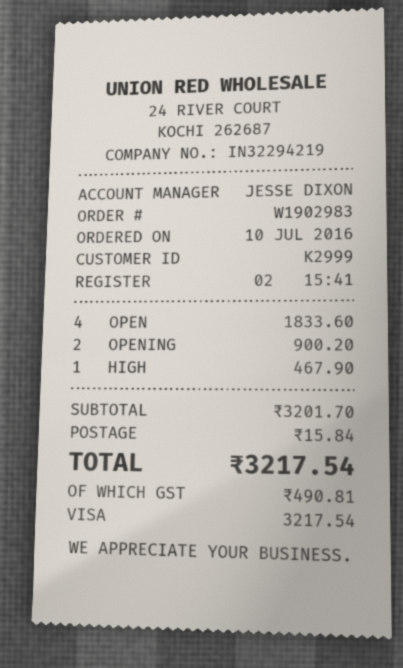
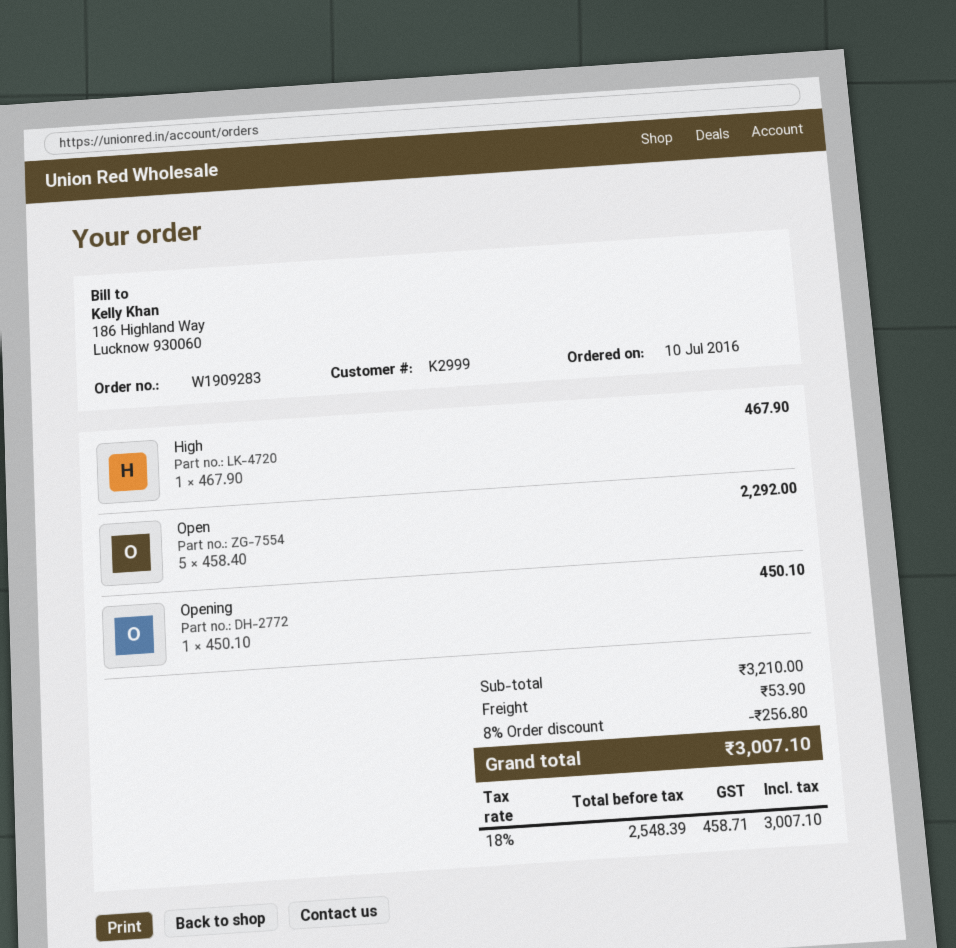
order number: W1902983 -> W1909283
OPEN: 4 for 1833.60 -> 5 for 2292.00
OPENING: 2 for 900.20 -> 1 for 450.10
subtotal: 3201.70 -> 3210.00
discount: none -> 8% = 256.80
shipping: 15.84 -> 53.90
tax: 490.81 -> 458.71
total: 3217.54 -> 3007.10

